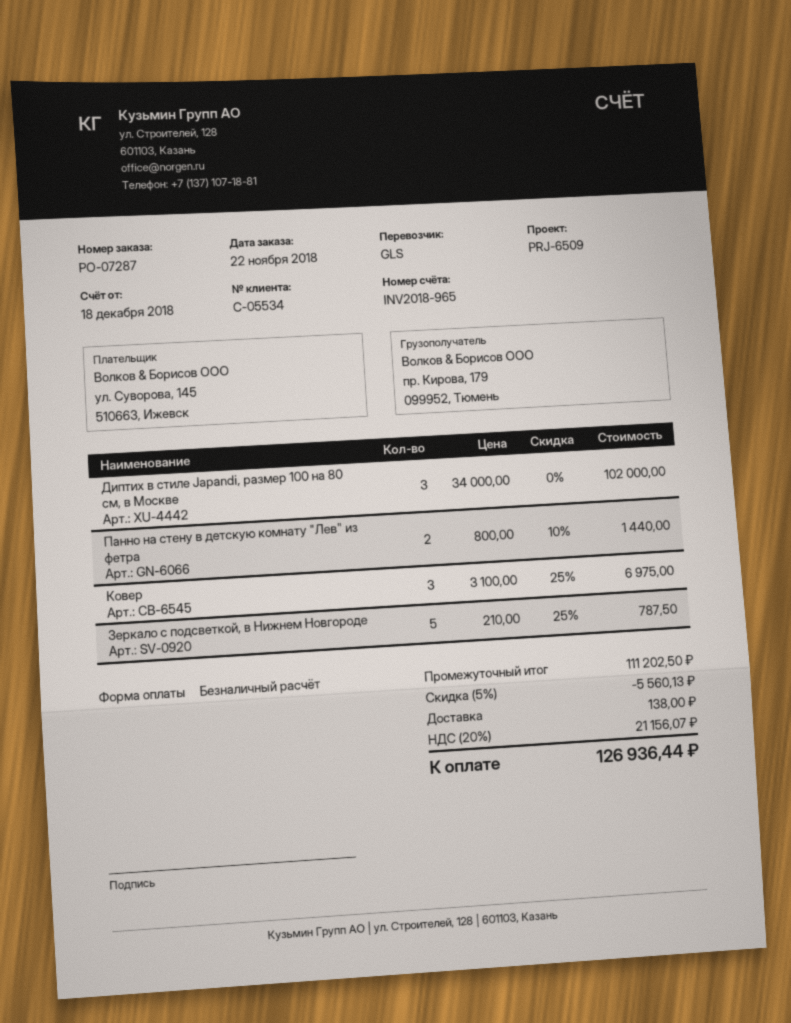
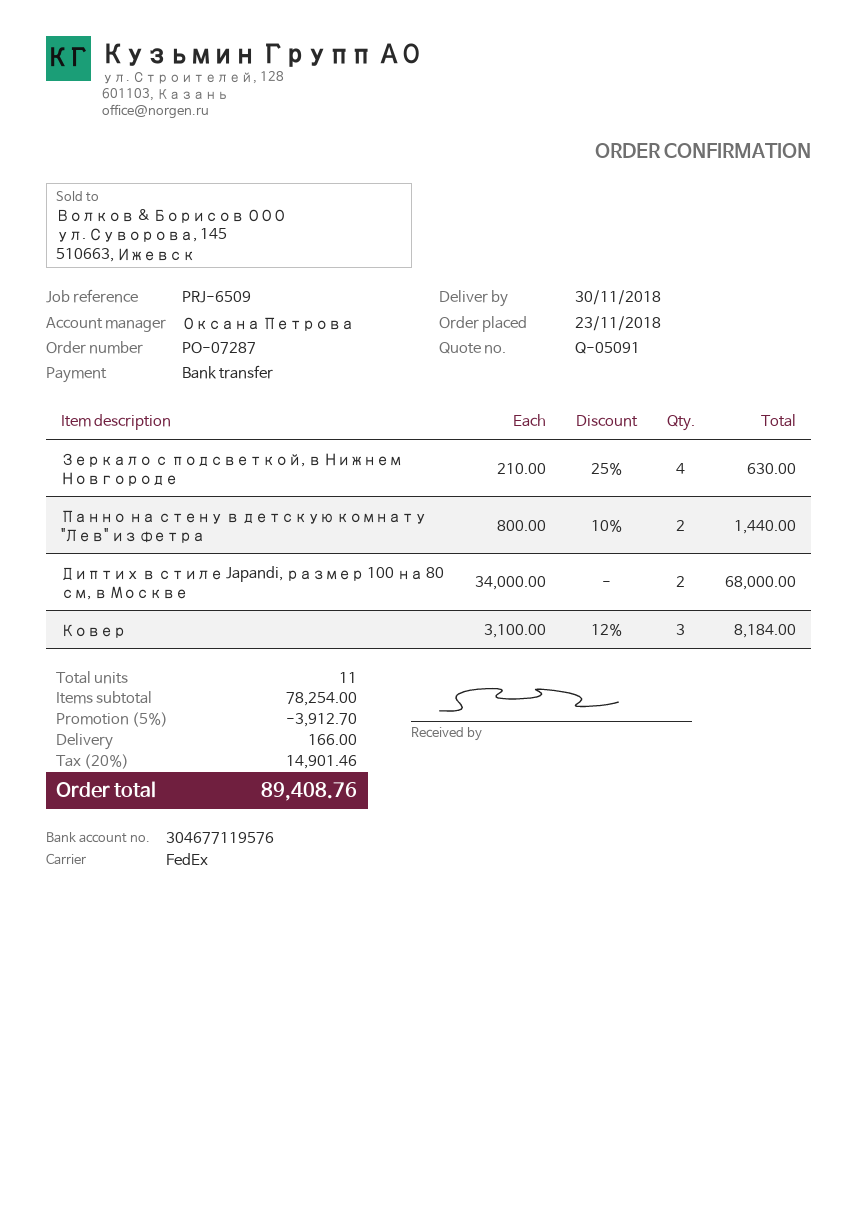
order date: 2018-11-22 -> 2018-11-23
shipping method: GLS -> FedEx
Диптих в стиле Japandi, размер 100 на 80 см, в Москве: 3 x 34000.00 = 102000.00 -> 2 x 34000.00 = 68000.00
Ковер: 3 x 3100.00 - 25% = 6975.00 -> 3 x 3100.00 - 12% = 8184.00
Зеркало с подсветкой, в Нижнем Новгороде: 5 x 210.00 - 25% = 787.50 -> 4 x 210.00 - 25% = 630.00
subtotal: 111202.50 -> 78254.00
discount: 5% = 5560.13 -> 5% = 3912.70
shipping: 138.00 -> 166.00
tax: 20% = 21156.07 -> 20% = 14901.46
total: 126936.44 -> 89408.76

